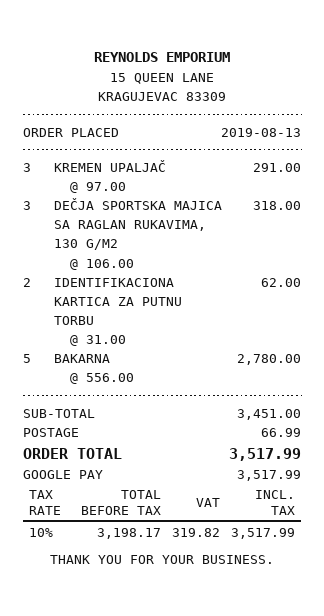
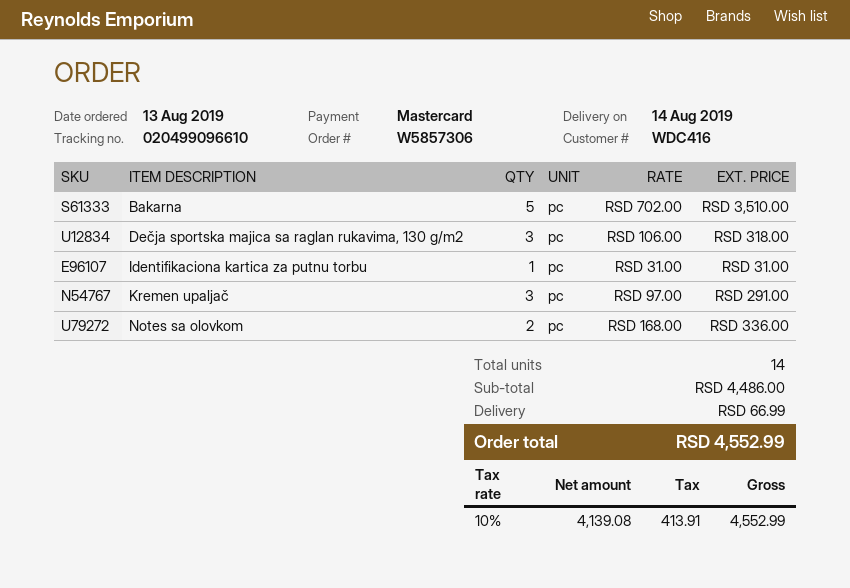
payment method: Google Pay -> Mastercard
IDENTIFIKACIONA KARTICA ZA PUTNU TORBU: 2 x 31.00 = 62.00 -> 1 x 31.00 = 31.00
BAKARNA: 5 x 556.00 = 2780.00 -> 5 x 702.00 = 3510.00
Notes sa olovkom: none -> 2 x 168.00 = 336.00
subtotal: 3451.00 -> 4486.00
net: 3198.17 -> 4139.08
tax: 10% = 319.82 -> 10% = 413.91
total: 3517.99 -> 4552.99

